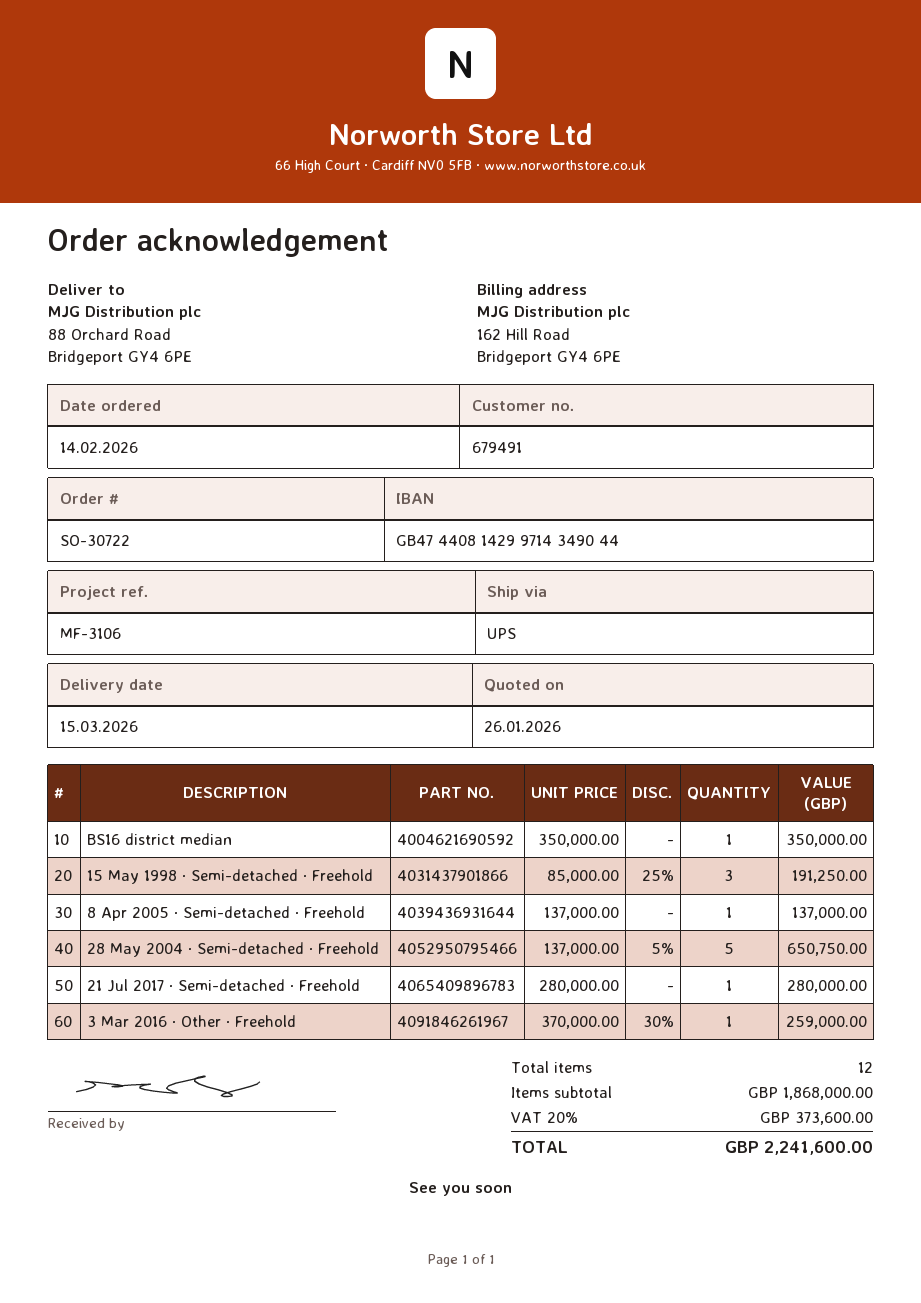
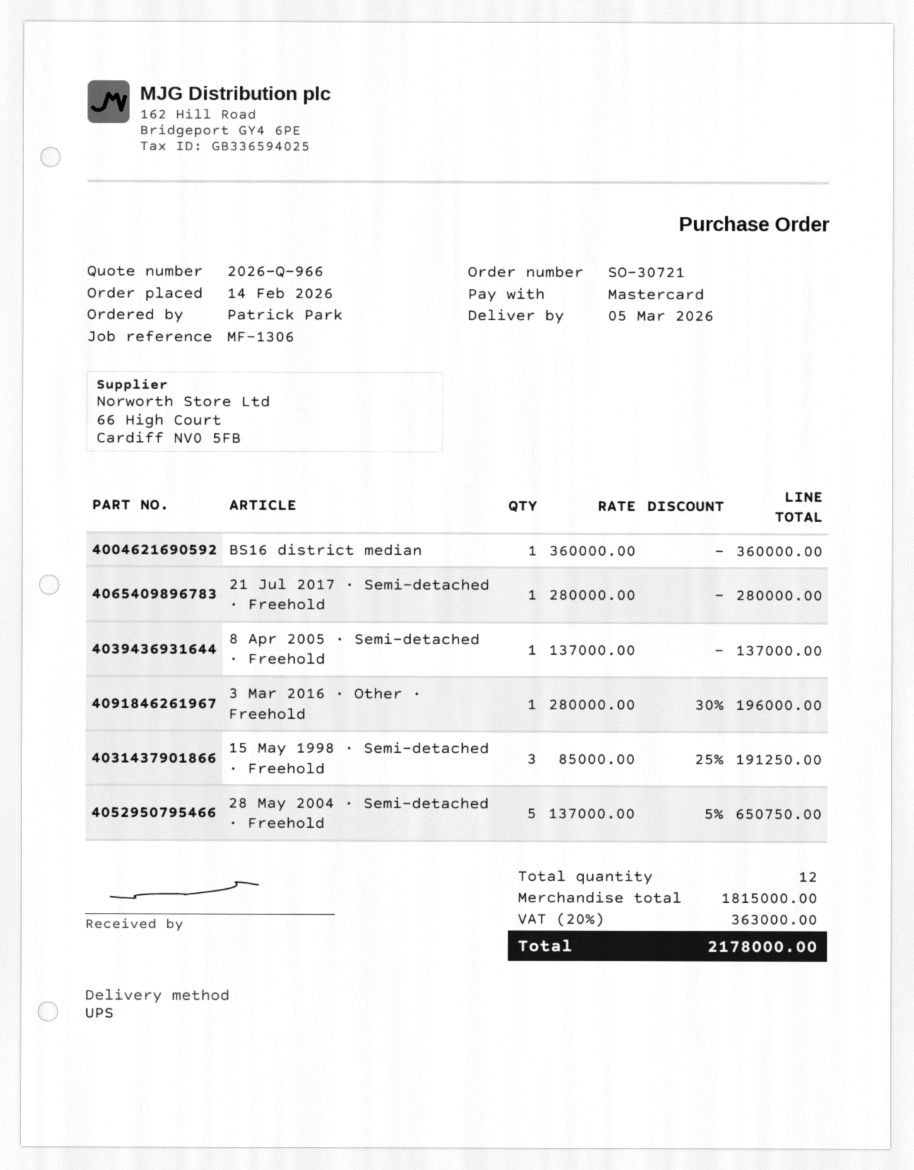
order number: SO-30722 -> SO-30721
delivery date: 2026-03-15 -> 2026-03-05
reference: MF-3106 -> MF-1306
BS16 district median: 1 x 350000.00 = 350000.00 -> 1 x 360000.00 = 360000.00
3 Mar 2016 · Other · Freehold: 1 x 370000.00 - 30% = 259000.00 -> 1 x 280000.00 - 30% = 196000.00
subtotal: 1868000.00 -> 1815000.00
tax: 20% = 373600.00 -> 20% = 363000.00
total: 2241600.00 -> 2178000.00

